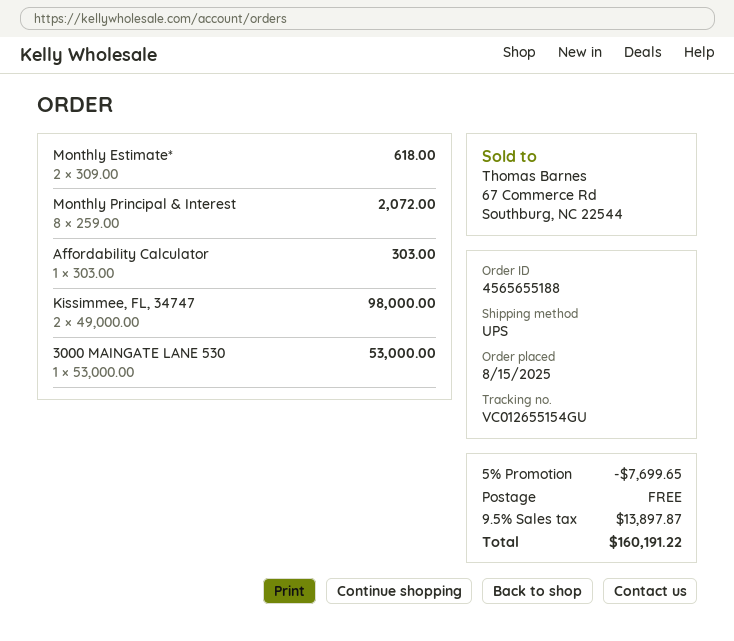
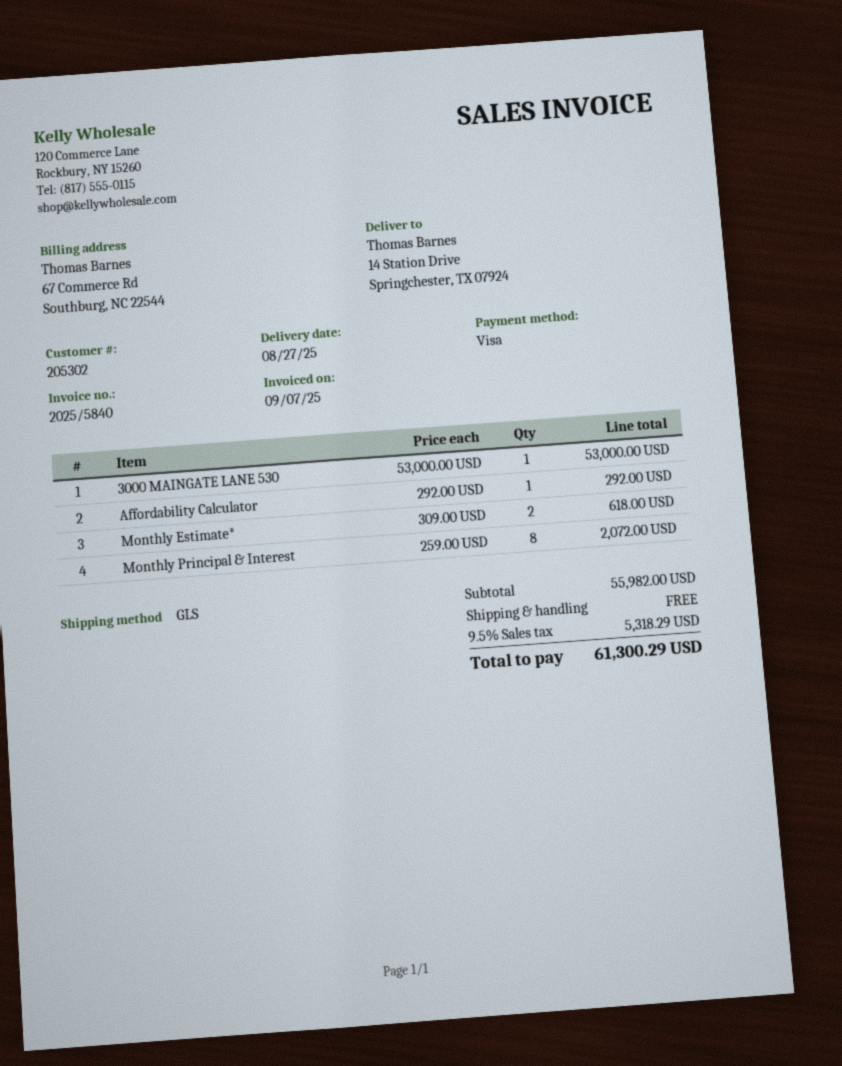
shipping method: UPS -> GLS
Affordability Calculator: 1 x 303.00 = 303.00 -> 1 x 292.00 = 292.00
Kissimmee, FL, 34747: 2 x 49000.00 = 98000.00 -> none
discount: 5% = 7699.65 -> none
tax: 9.5% = 13897.87 -> 9.5% = 5318.29
total: 160191.22 -> 61300.29

